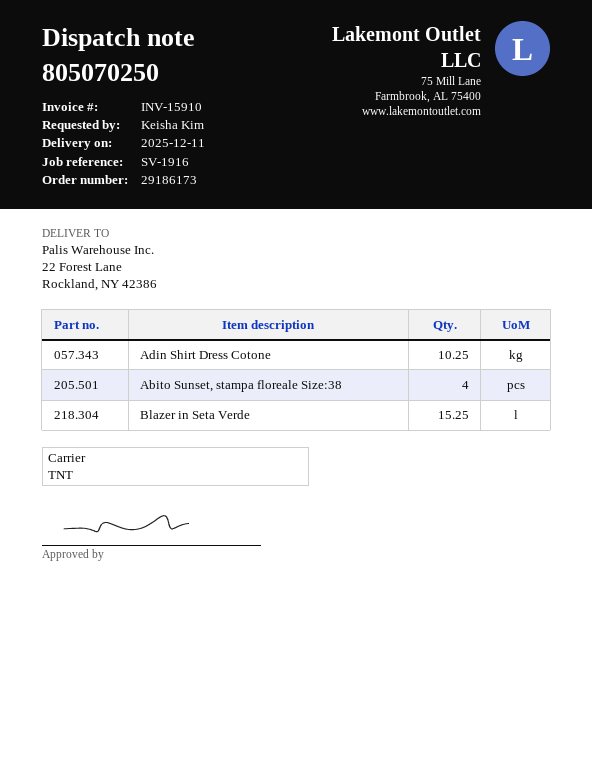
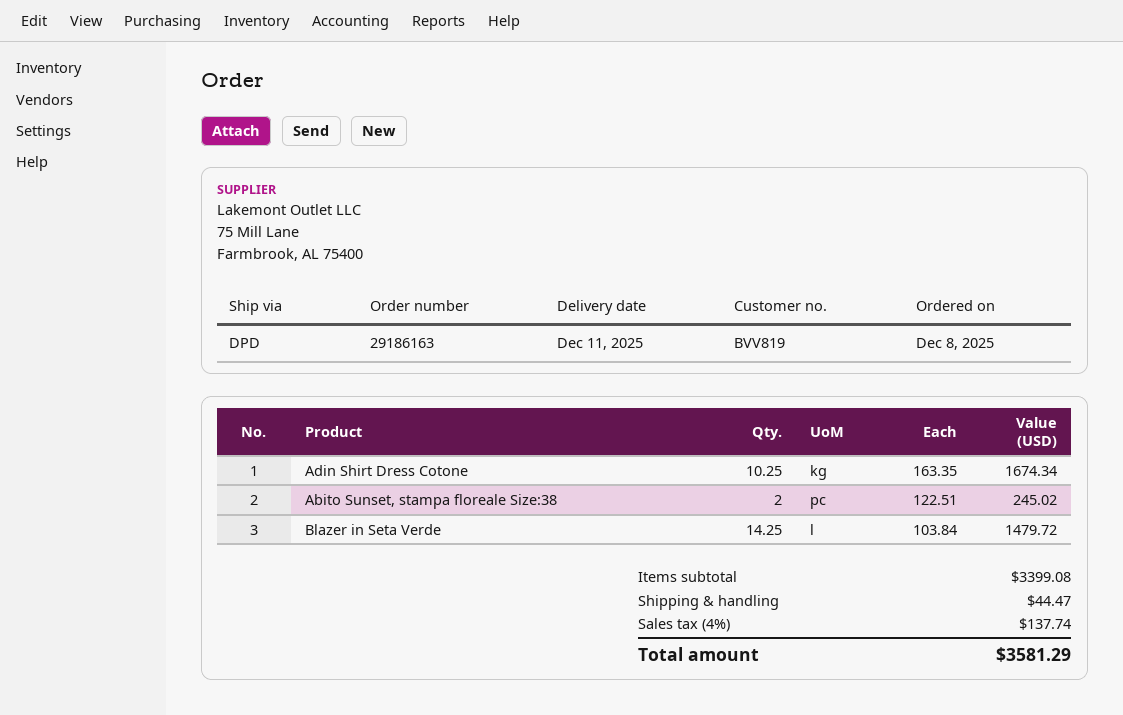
order number: 29186173 -> 29186163
shipping method: TNT -> DPD
Abito Sunset, stampa floreale Size:38: 4 -> 2
Blazer in Seta Verde: 15.25 -> 14.25

